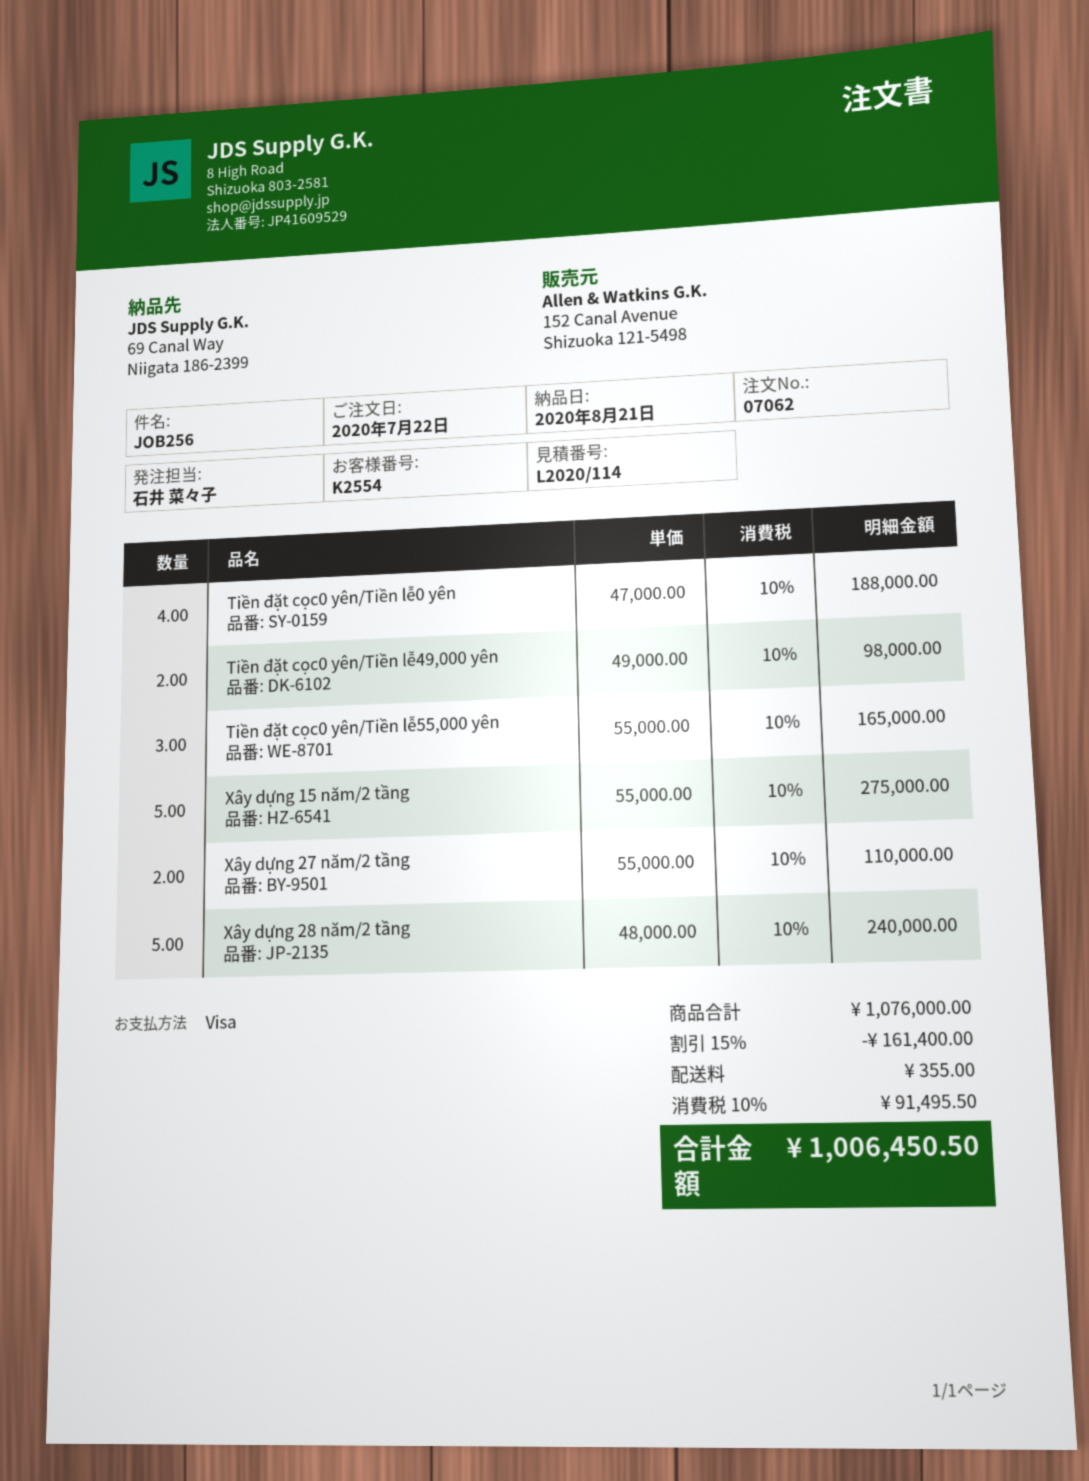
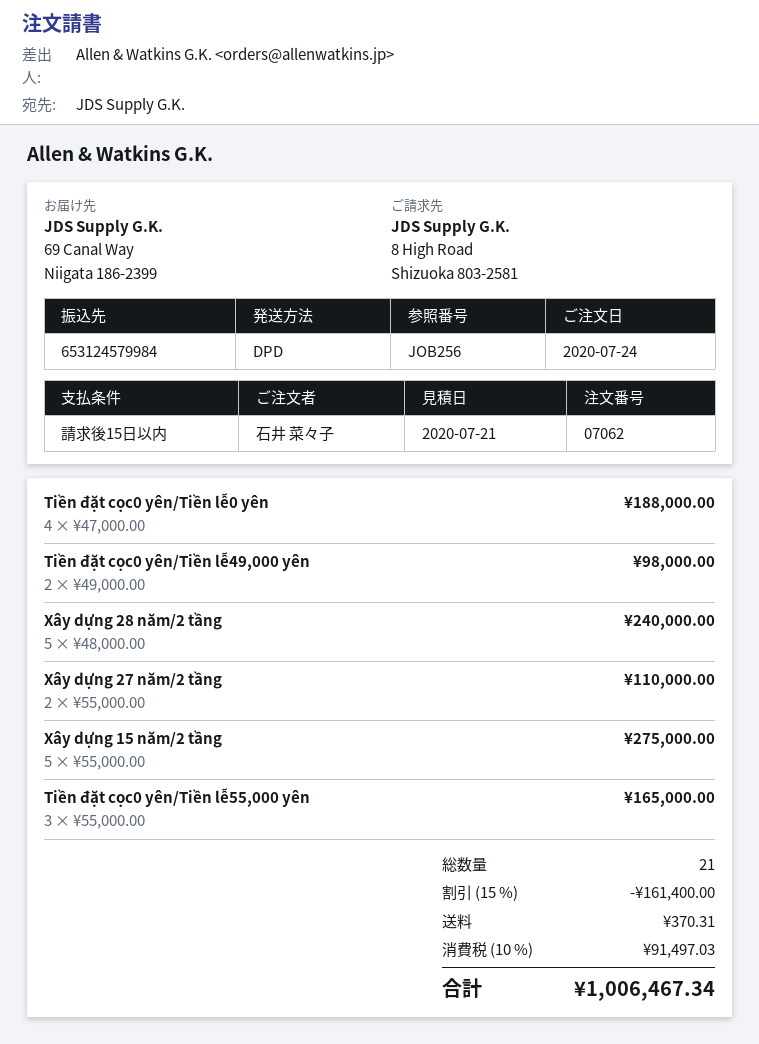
order date: 2020-07-22 -> 2020-07-24
shipping: 355.00 -> 370.31
tax: 10% = 91495.50 -> 10% = 91497.03
total: 1006450.50 -> 1006467.34

